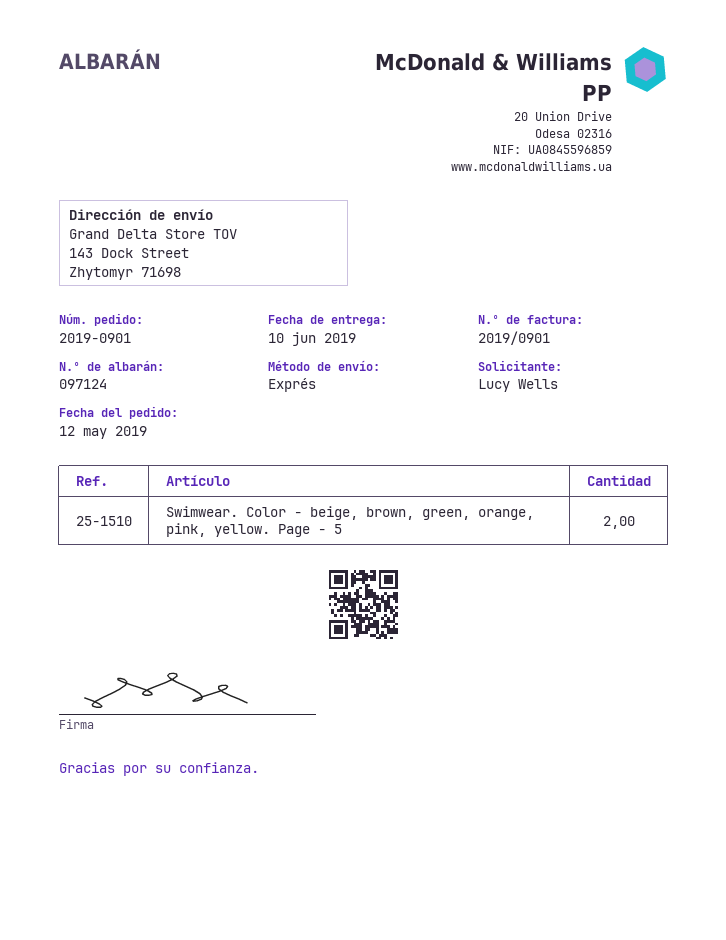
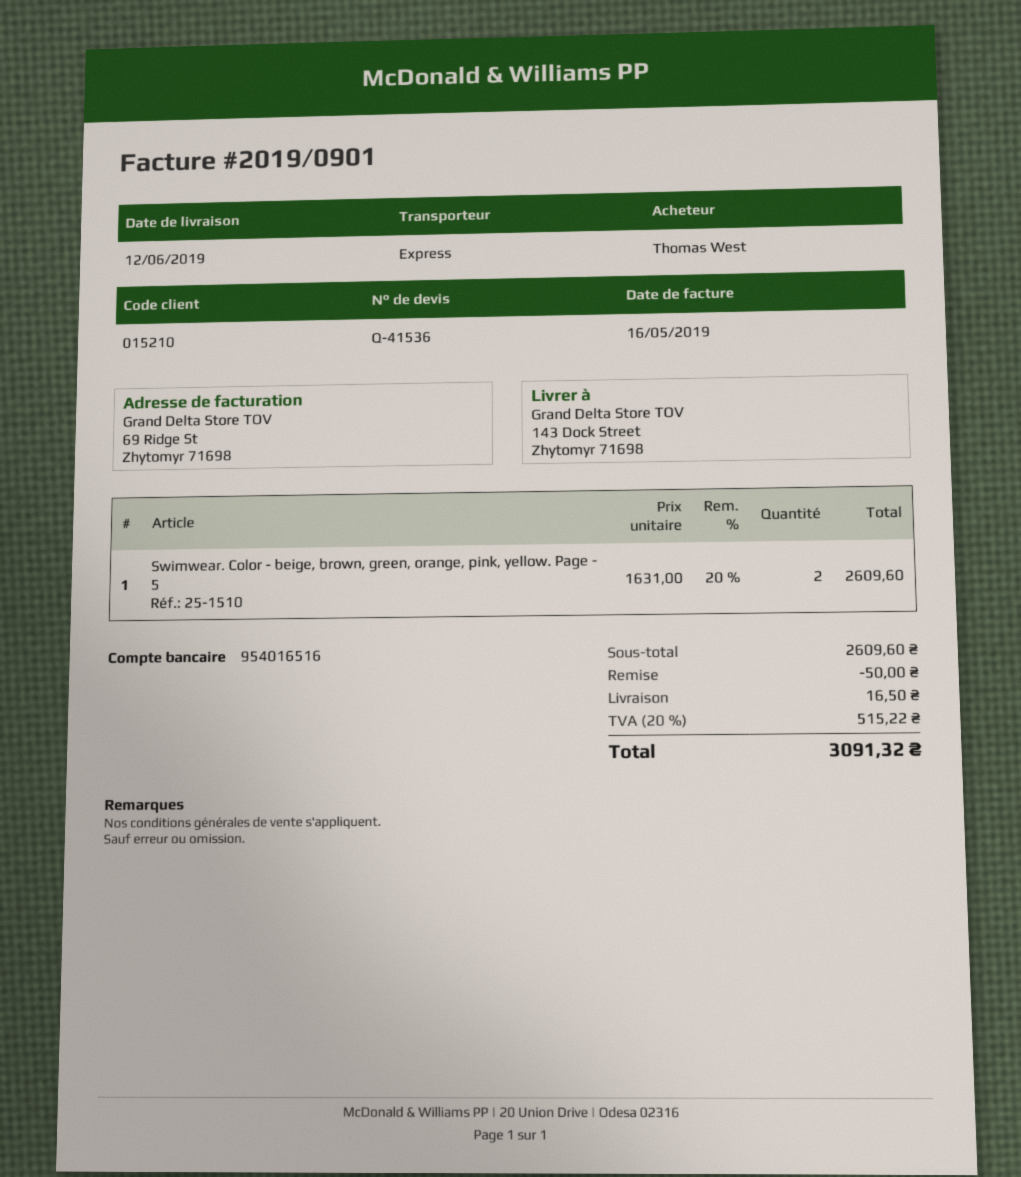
delivery date: 2019-06-10 -> 2019-06-12
ordered by: Lucy Wells -> Thomas West

